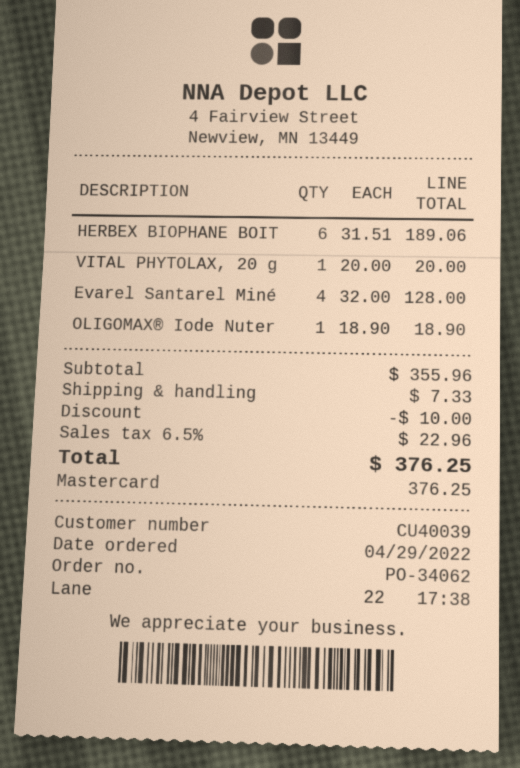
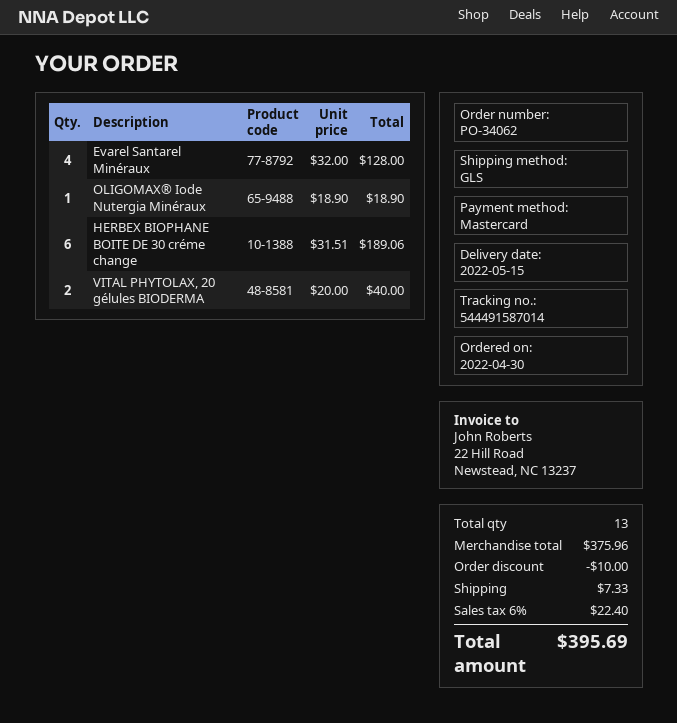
order date: 2022-04-29 -> 2022-04-30
VITAL PHYTOLAX, 20 g: 1 x 20.00 = 20.00 -> 2 x 20.00 = 40.00
subtotal: 355.96 -> 375.96
tax: 6.5% = 22.96 -> 6% = 22.40
total: 376.25 -> 395.69

